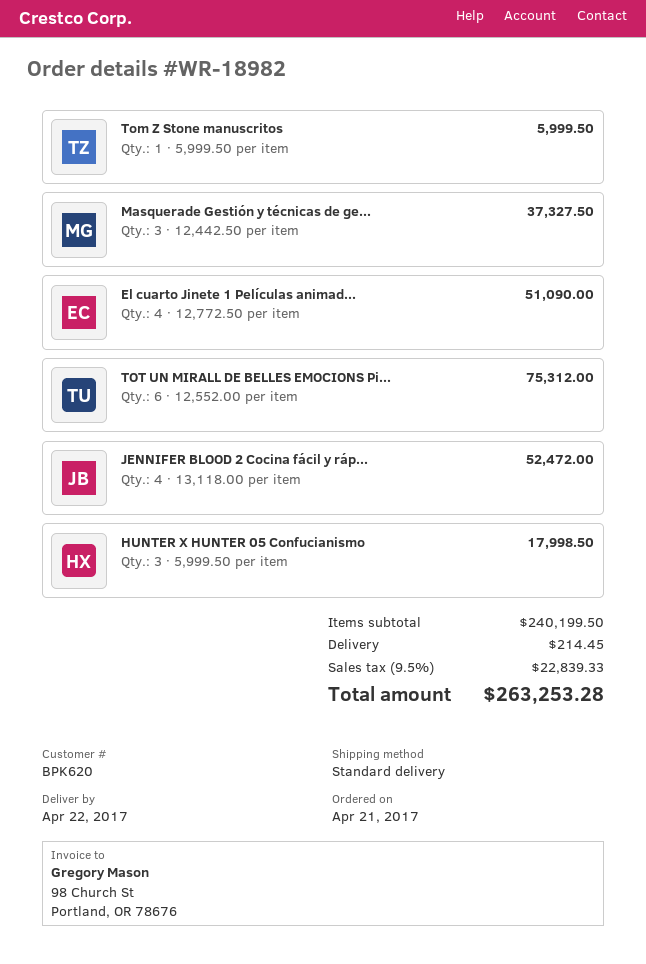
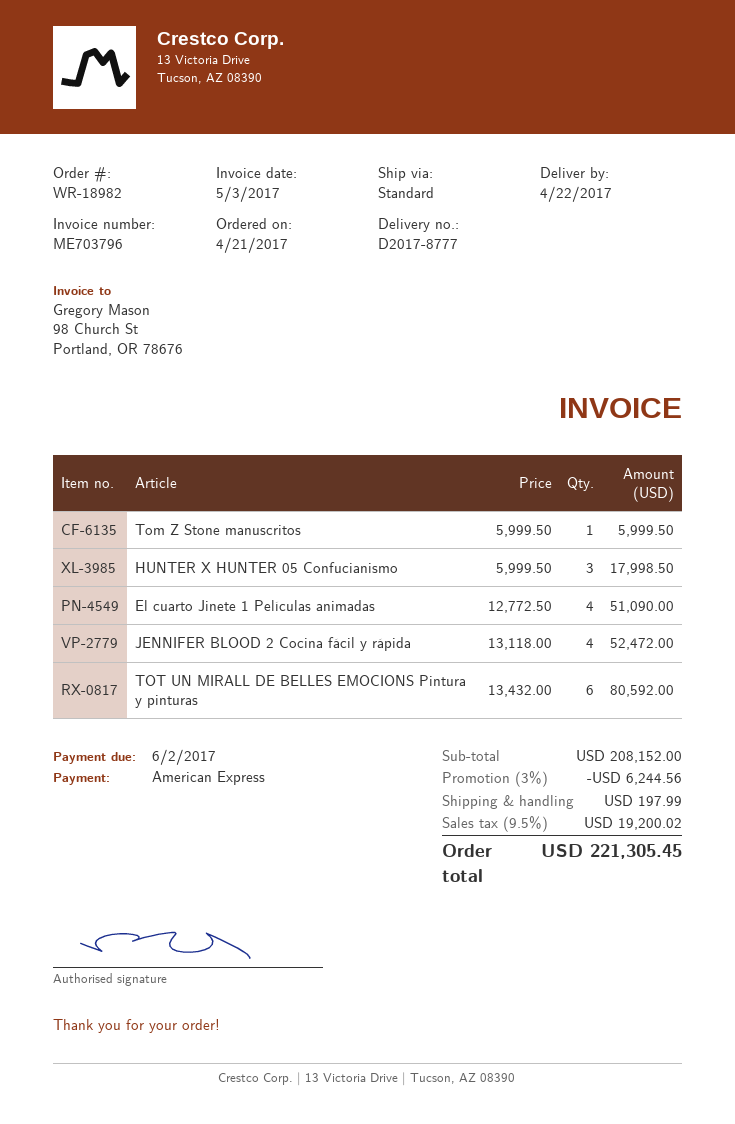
Masquerade Gestión y técnicas de ge...: 3 x 12442.50 = 37327.50 -> none
TOT UN MIRALL DE BELLES EMOCIONS Pi...: 6 x 12552.00 = 75312.00 -> 6 x 13432.00 = 80592.00
subtotal: 240199.50 -> 208152.00
discount: none -> 3% = 6244.56
shipping: 214.45 -> 197.99
tax: 9.5% = 22839.33 -> 9.5% = 19200.02
total: 263253.28 -> 221305.45

